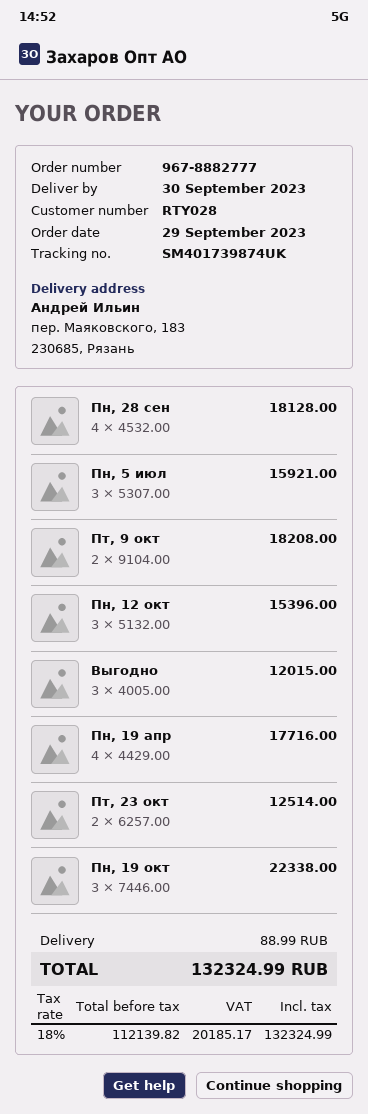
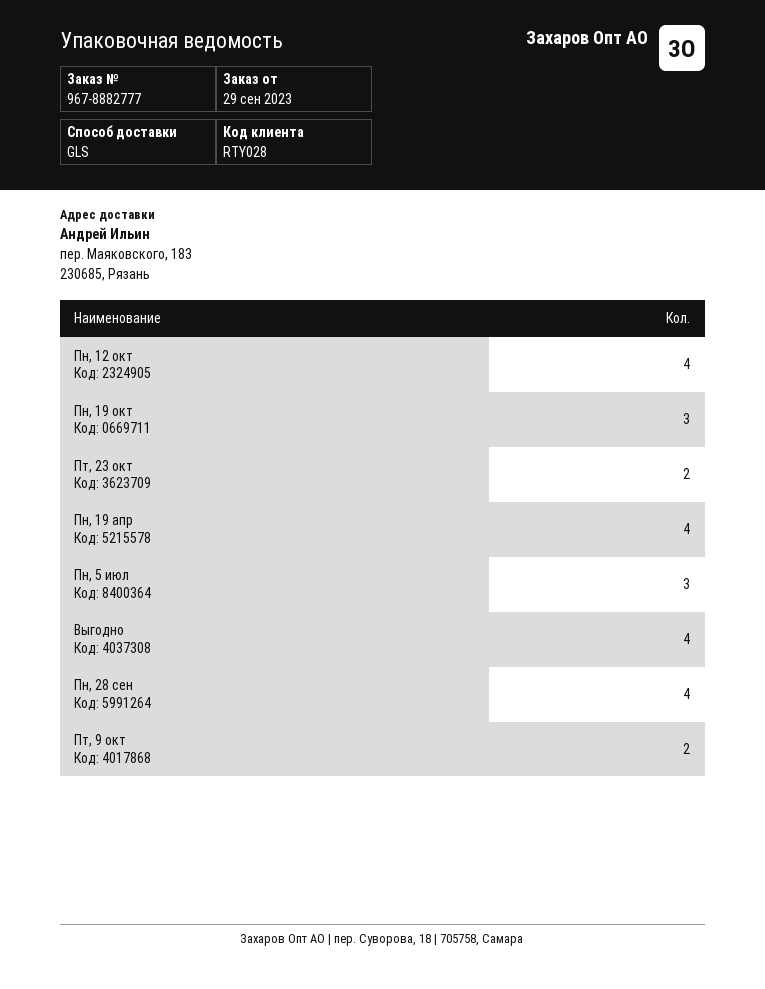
Пн, 12 окт: 3 -> 4
Выгодно: 3 -> 4

